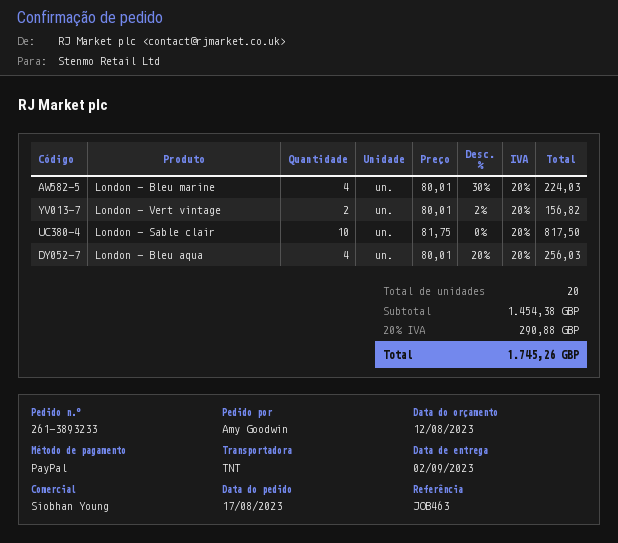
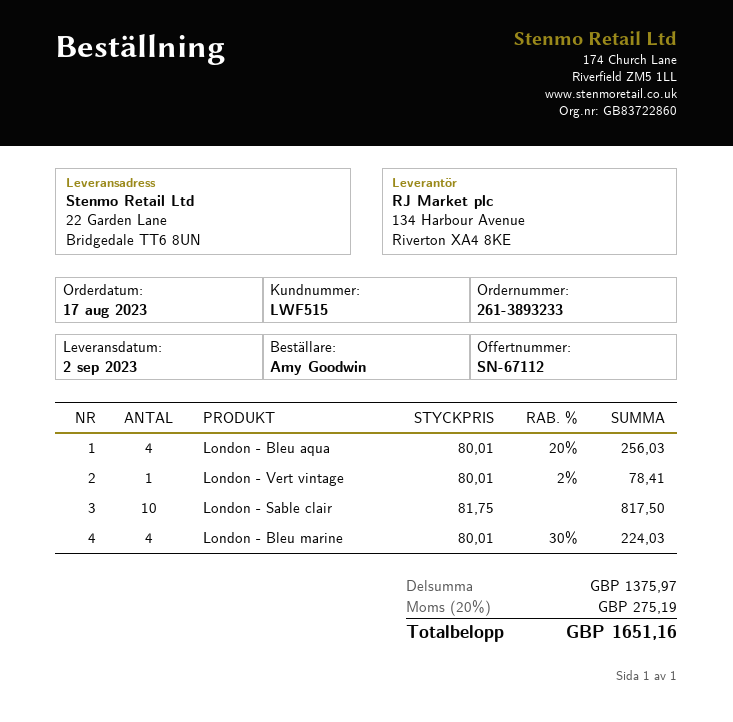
London - Vert vintage: 2 x 80.01 - 2% = 156.82 -> 1 x 80.01 - 2% = 78.41
subtotal: 1454.38 -> 1375.97
tax: 20% = 290.88 -> 20% = 275.19
total: 1745.26 -> 1651.16

